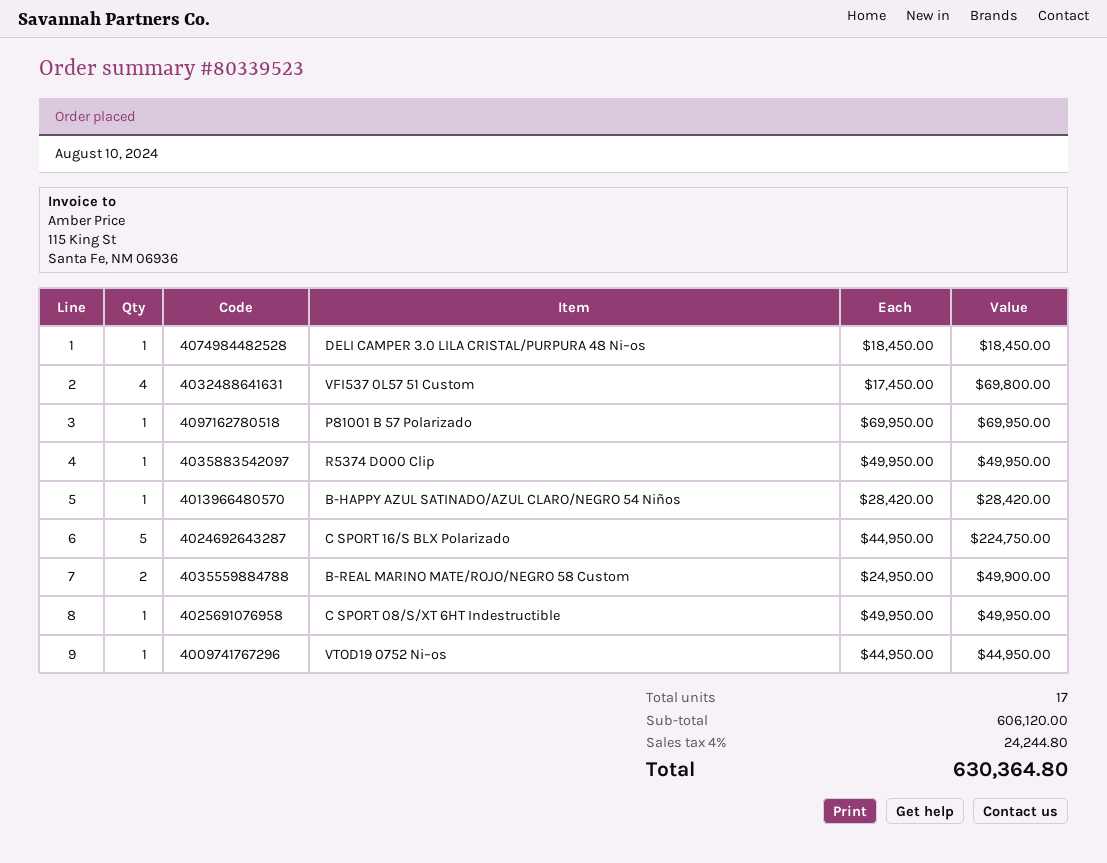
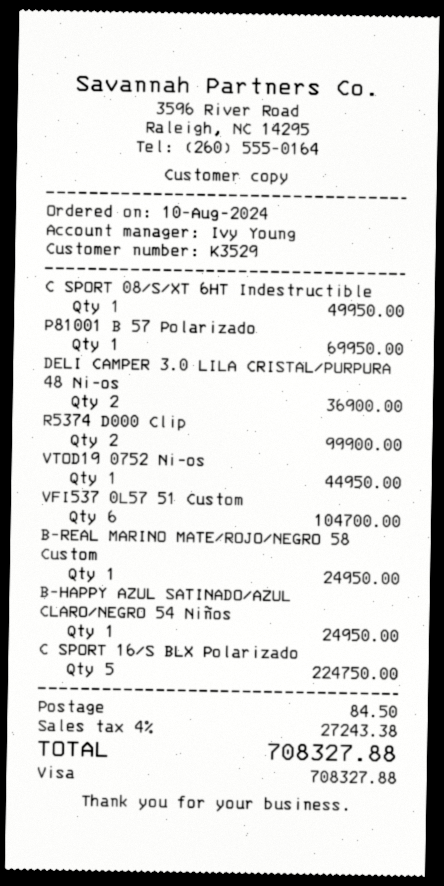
DELI CAMPER 3.0 LILA CRISTAL/PURPURA 48 Ni–os: 1 for 18450.00 -> 2 for 36900.00
VFI537 0L57 51 Custom: 4 for 69800.00 -> 6 for 104700.00
R5374 D000 Clip: 1 for 49950.00 -> 2 for 99900.00
B-HAPPY AZUL SATINADO/AZUL CLARO/NEGRO 54 Niños: 1 for 28420.00 -> 1 for 24950.00
B-REAL MARINO MATE/ROJO/NEGRO 58 Custom: 2 for 49900.00 -> 1 for 24950.00
shipping: none -> 84.50
tax: 4% = 24244.80 -> 4% = 27243.38
total: 630364.80 -> 708327.88

